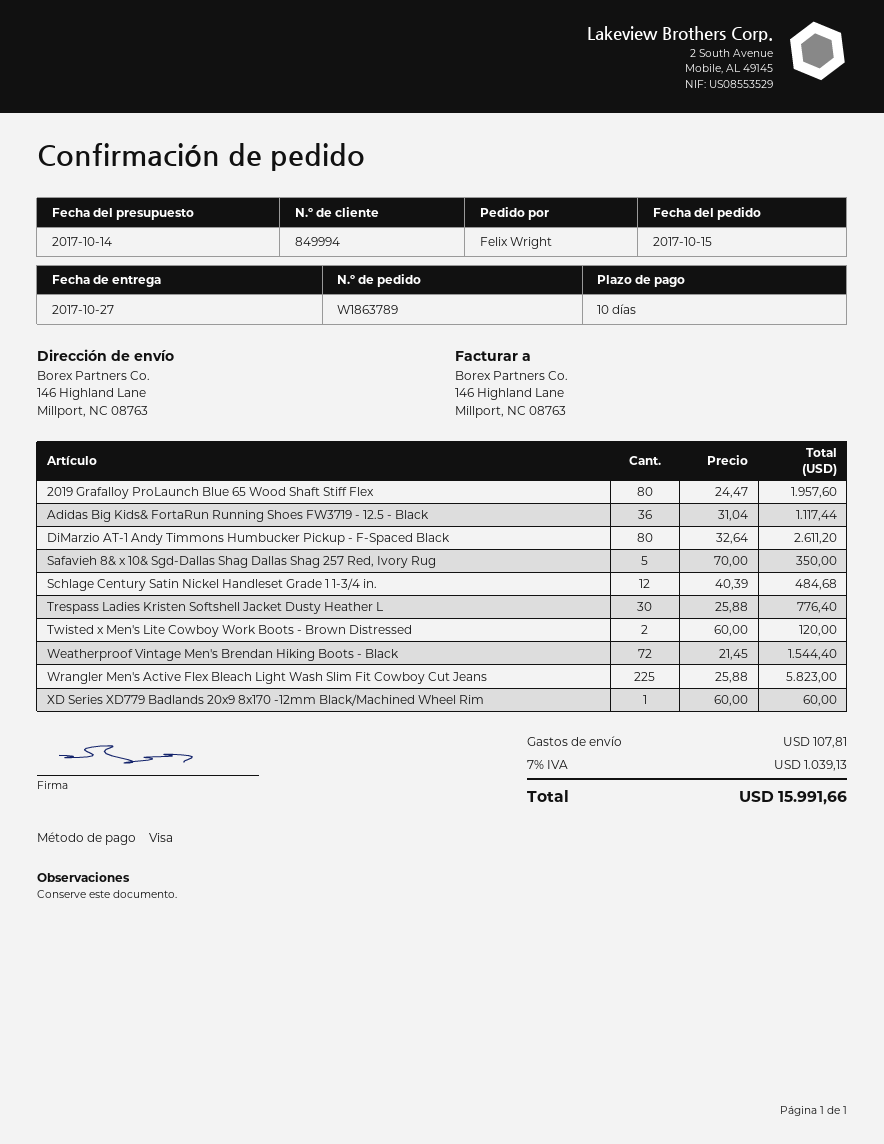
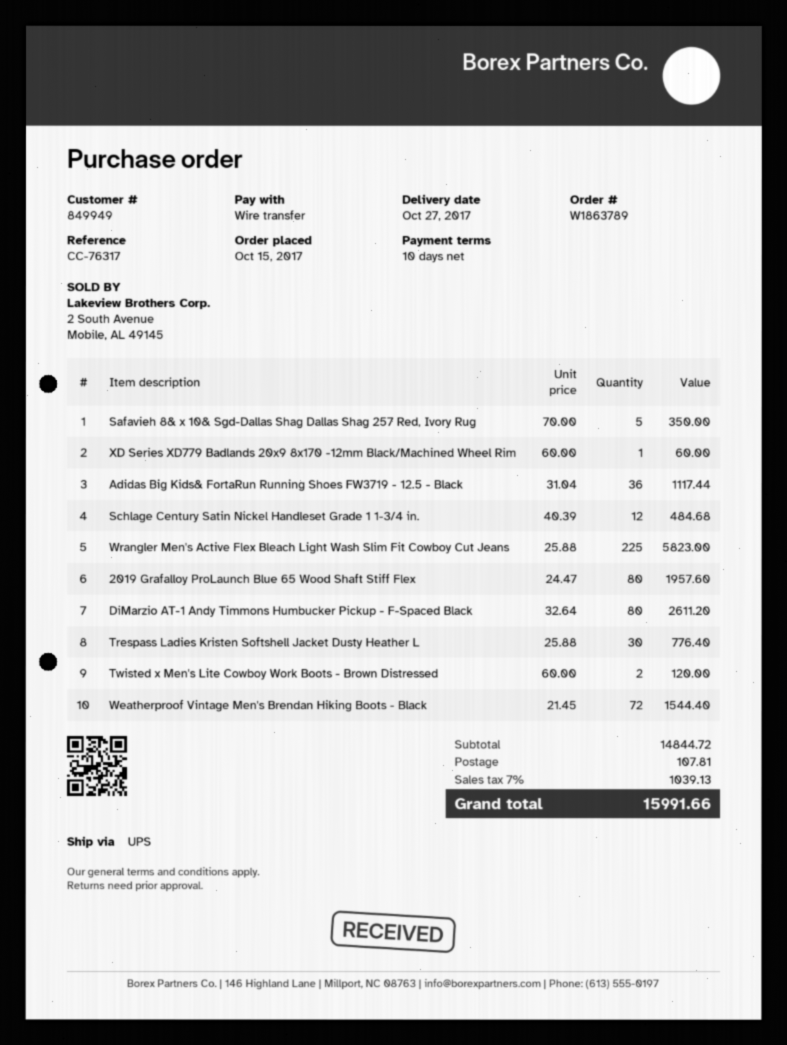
customer number: 849994 -> 849949
payment method: Visa -> bank transfer

